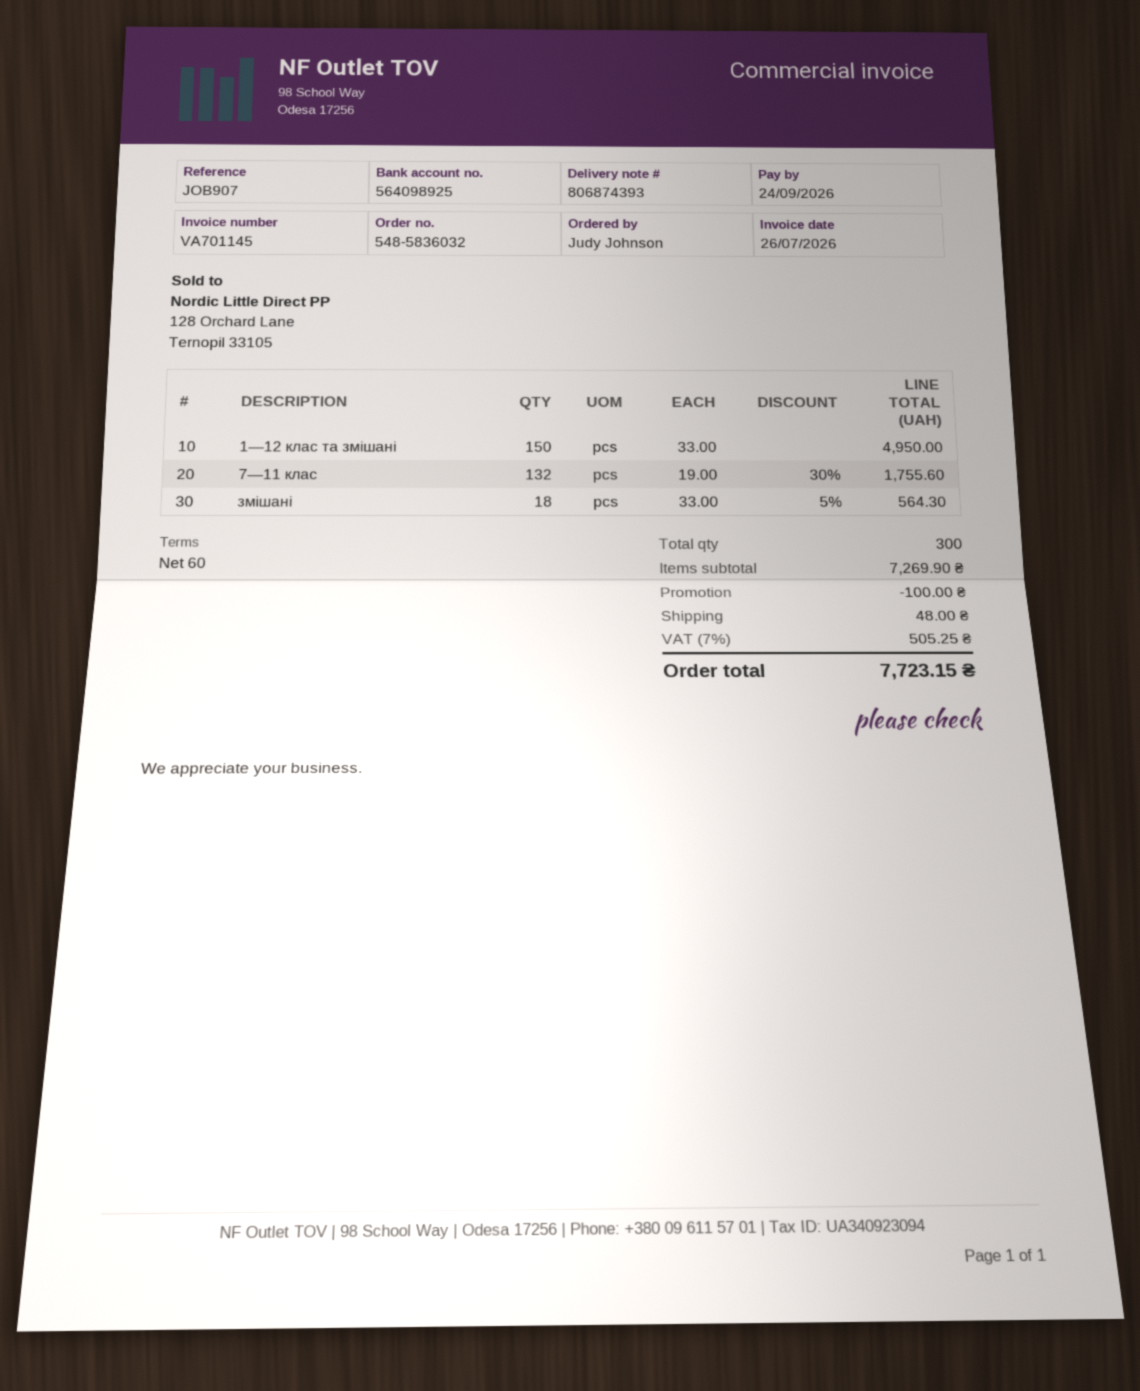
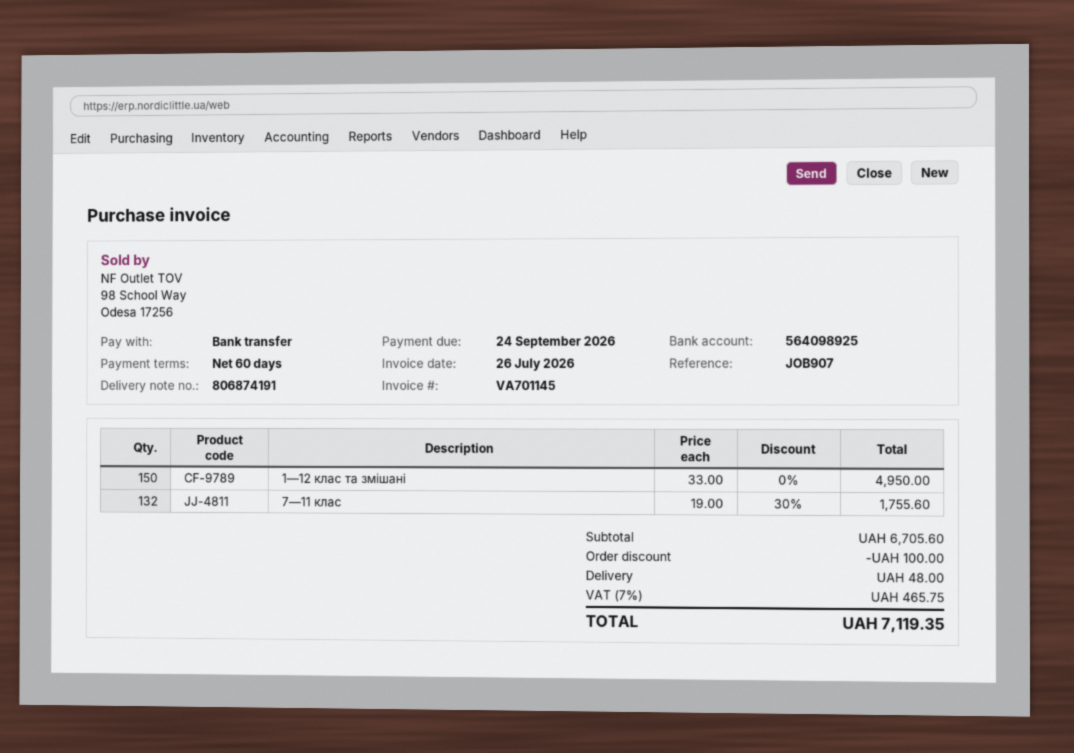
delivery note number: 806874393 -> 806874191
змішані: 18 x 33.00 - 5% = 564.30 -> none
subtotal: 7269.90 -> 6705.60
tax: 7% = 505.25 -> 7% = 465.75
total: 7723.15 -> 7119.35

